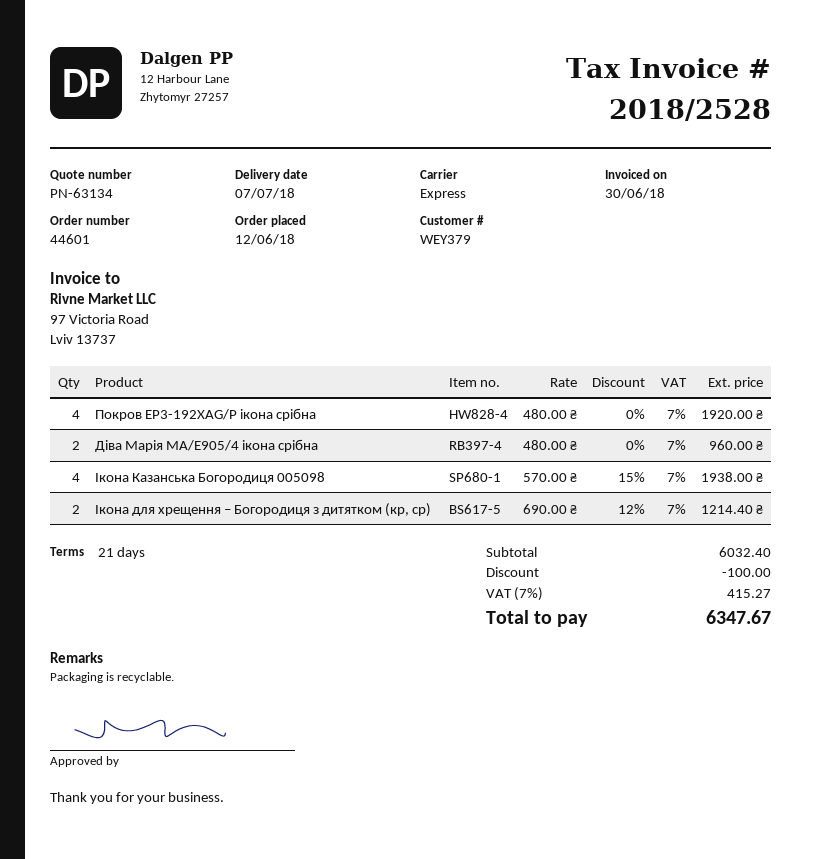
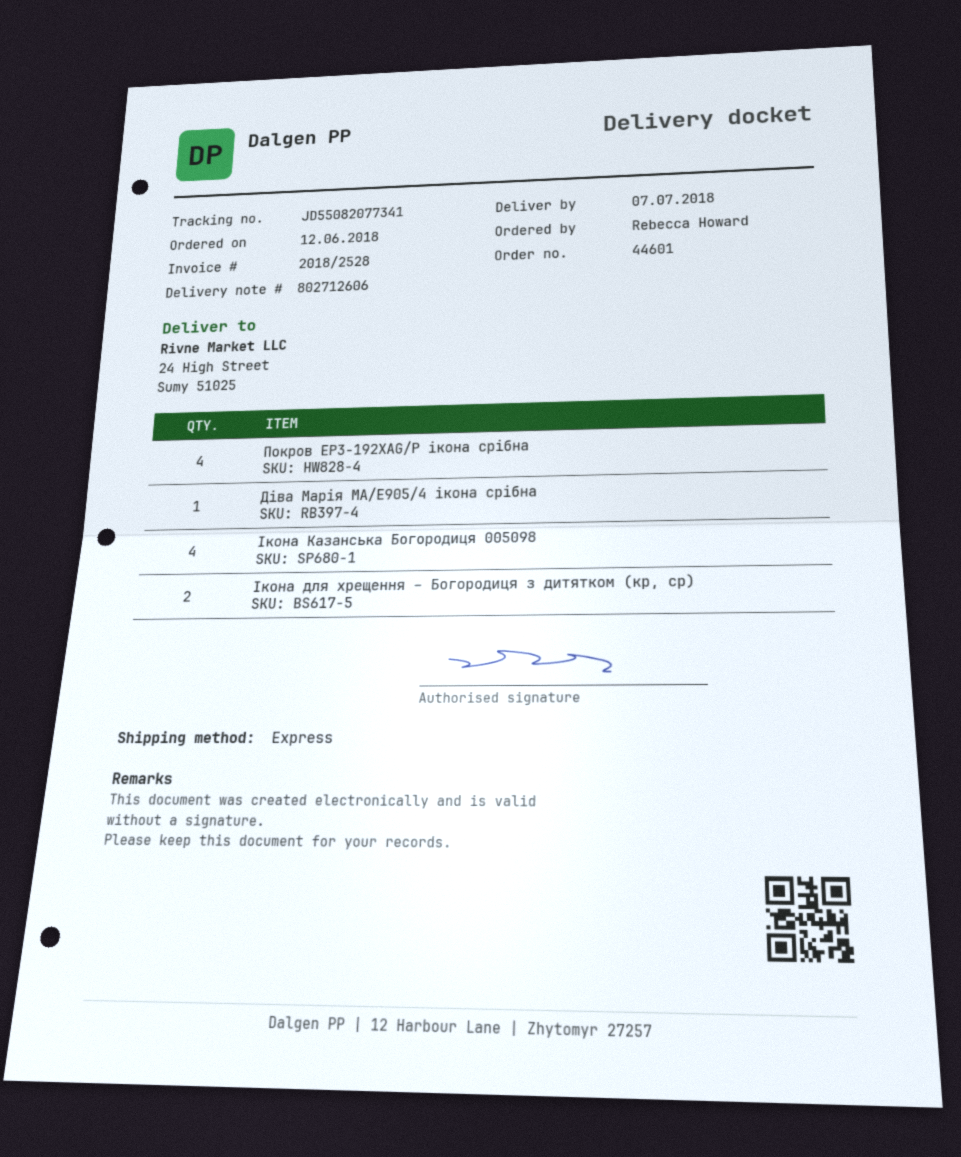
Діва Марія MА/Е905/4 ікона срібна: 2 -> 1

